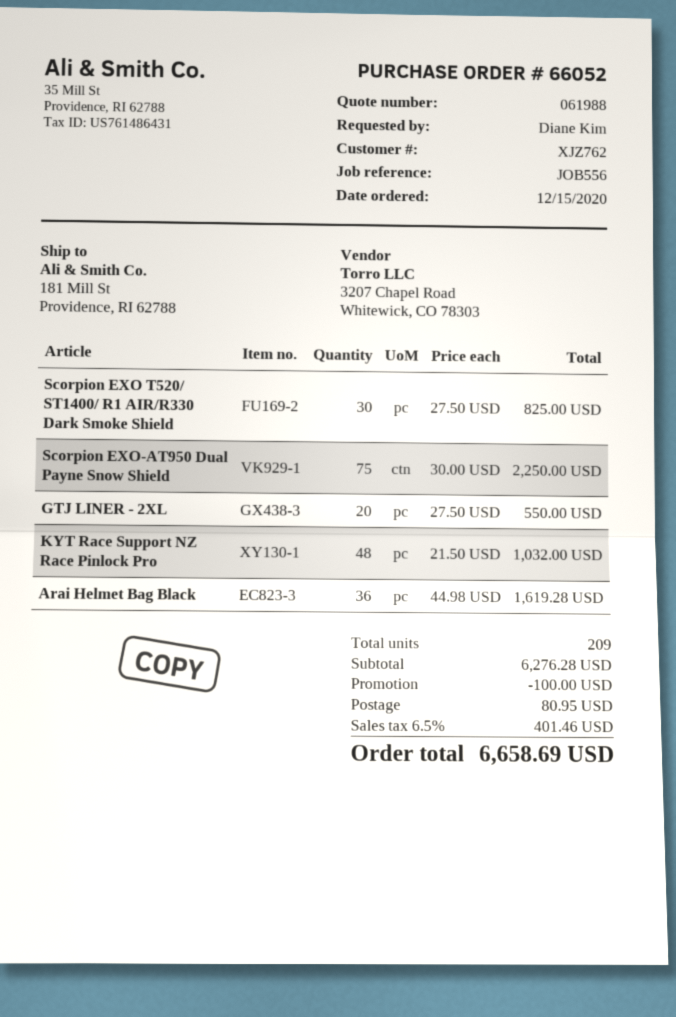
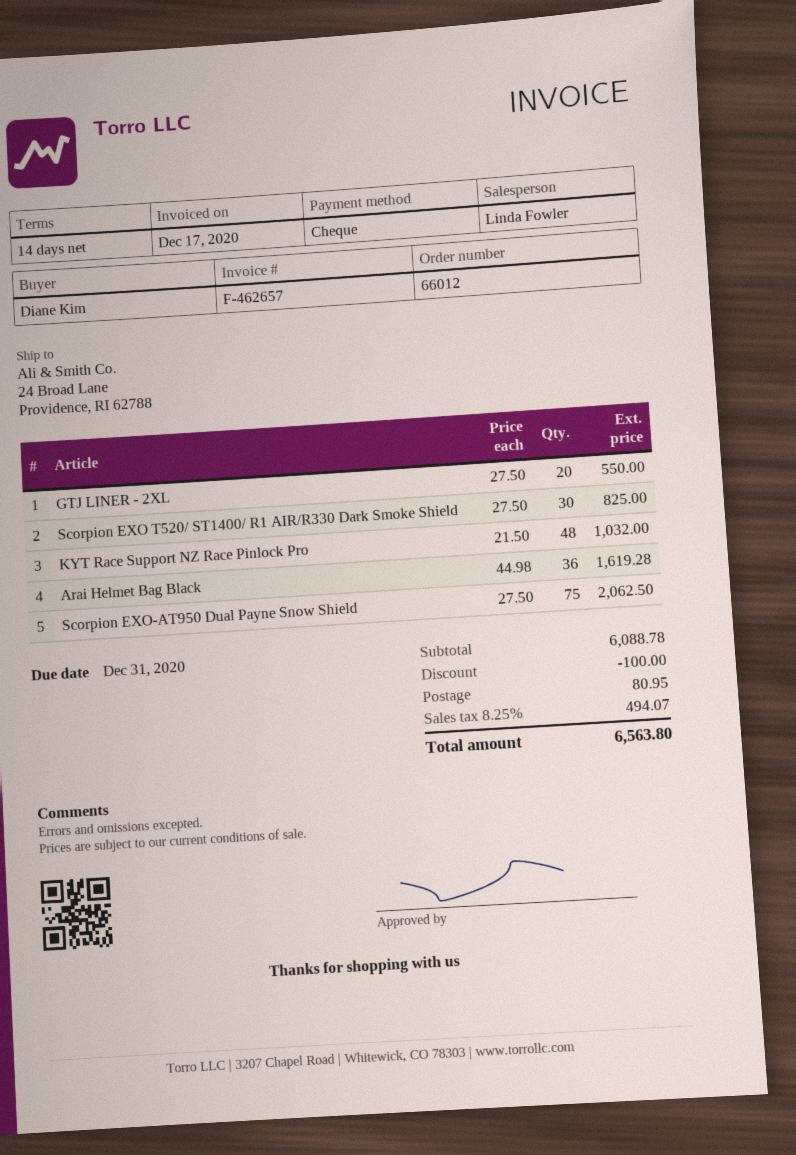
order number: 66052 -> 66012
ship to: 181 Mill St, Providence, RI 62788 -> 24 Broad Lane, Providence, RI 62788
Scorpion EXO-AT950 Dual Payne Snow Shield: 75 x 30.00 = 2250.00 -> 75 x 27.50 = 2062.50
subtotal: 6276.28 -> 6088.78
tax: 6.5% = 401.46 -> 8.25% = 494.07
total: 6658.69 -> 6563.80

